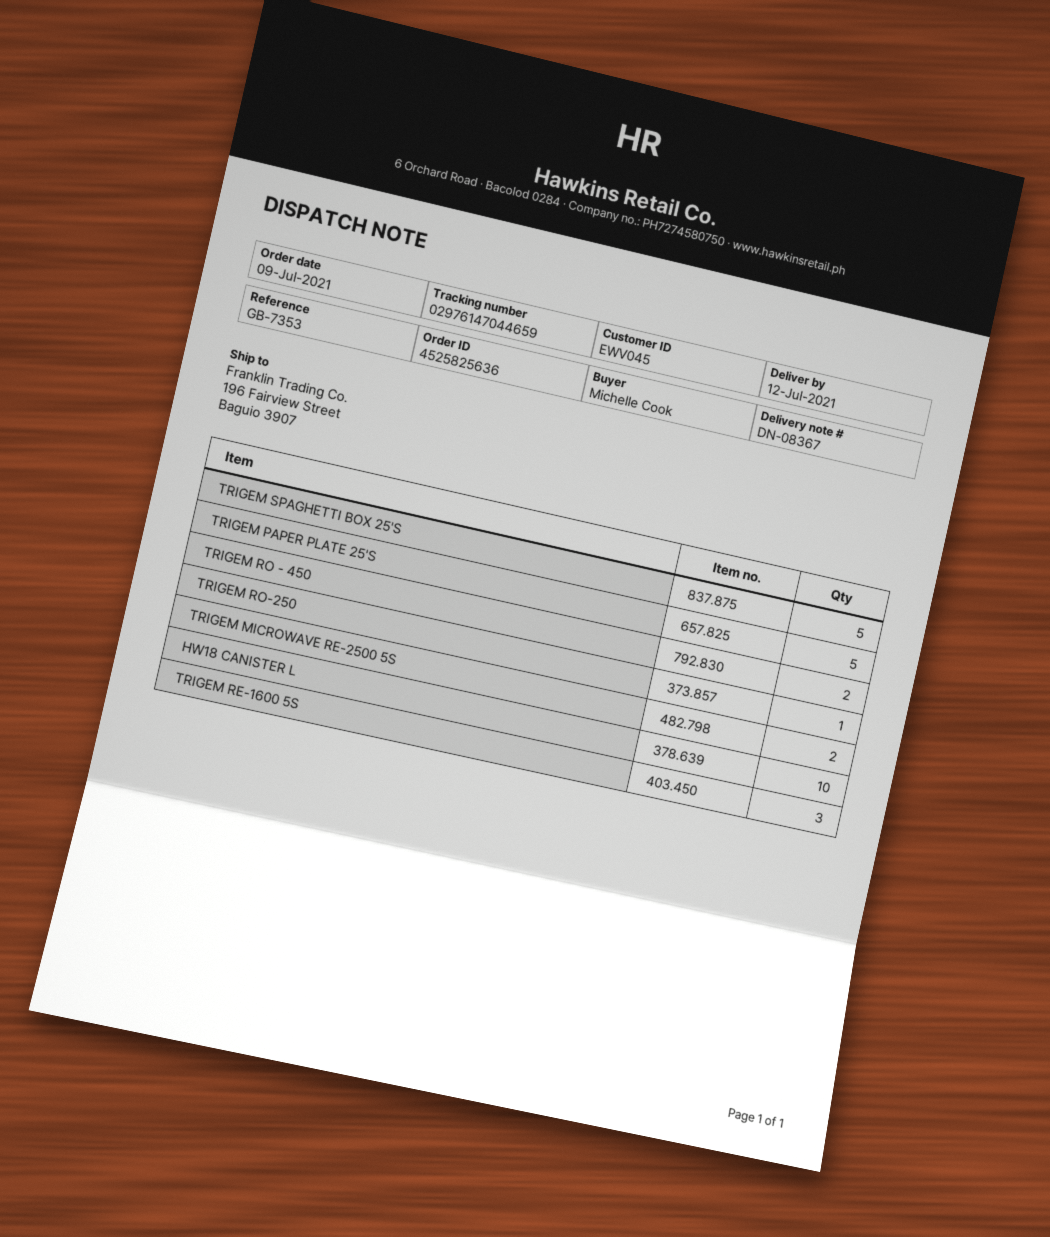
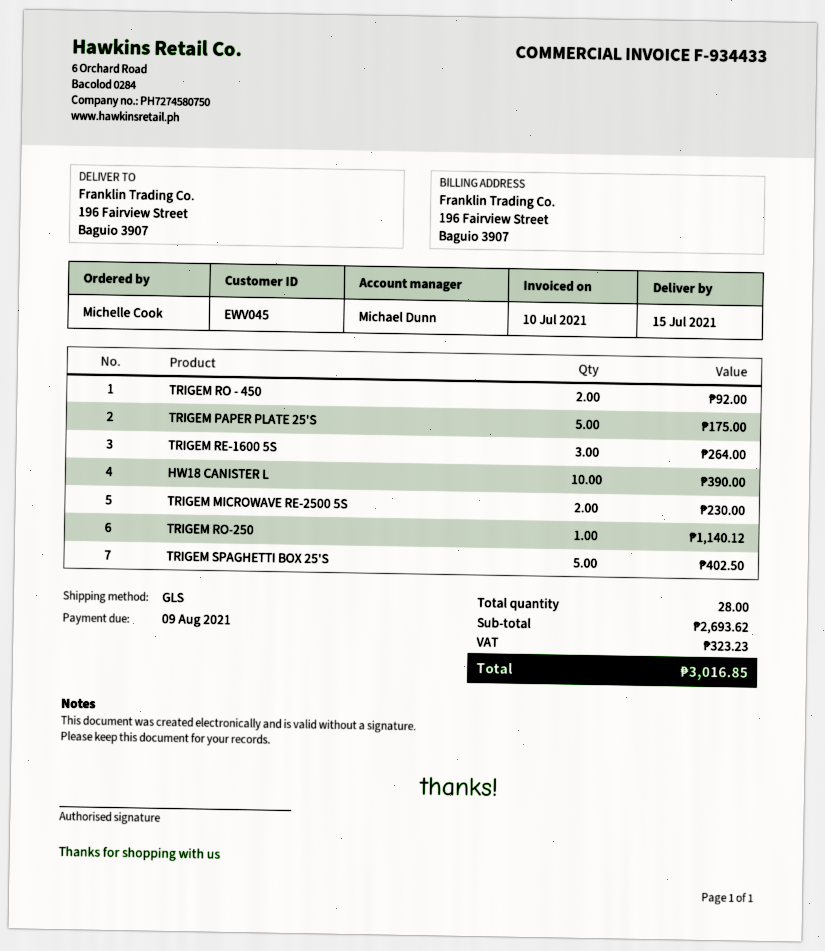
delivery date: 2021-07-12 -> 2021-07-15

